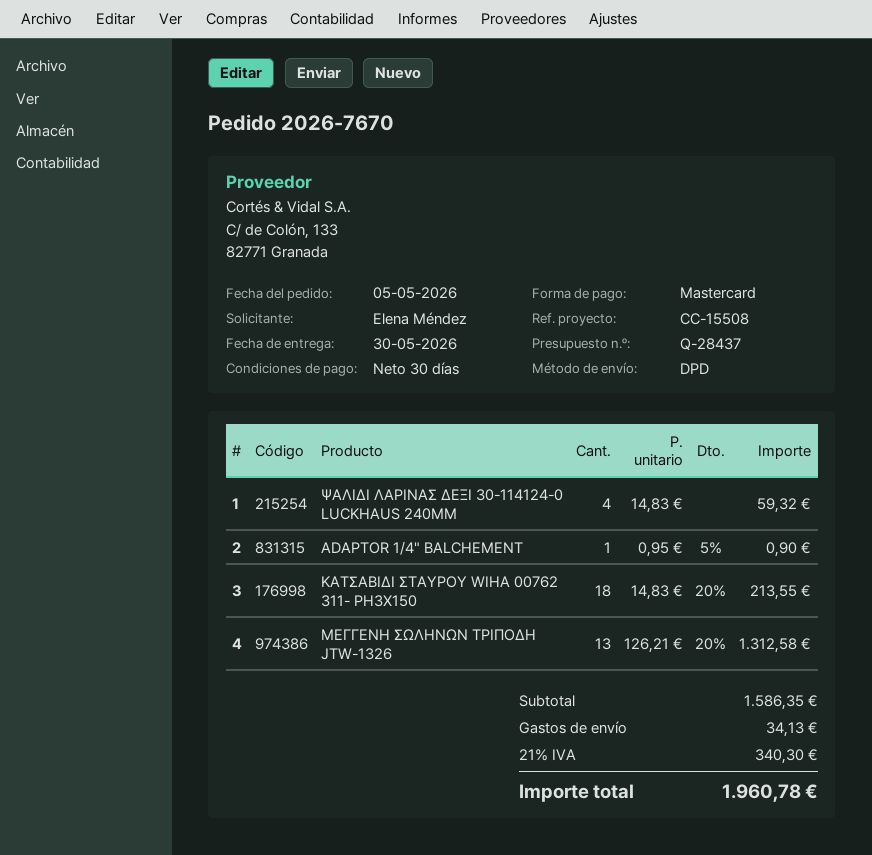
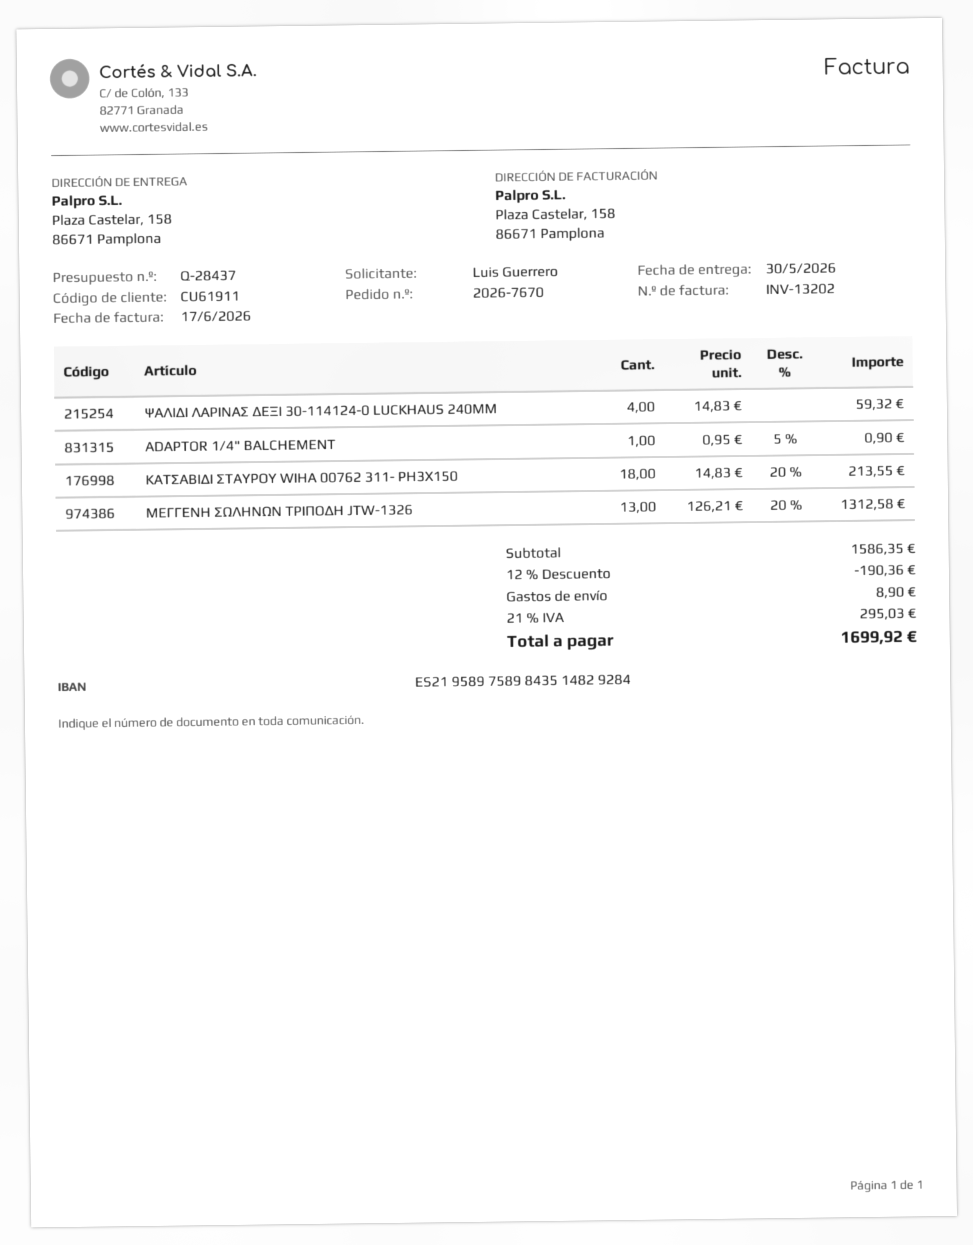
ordered by: Elena Méndez -> Luis Guerrero
discount: none -> 12% = 190.36
shipping: 34.13 -> 8.90
tax: 21% = 340.30 -> 21% = 295.03
total: 1960.78 -> 1699.92

